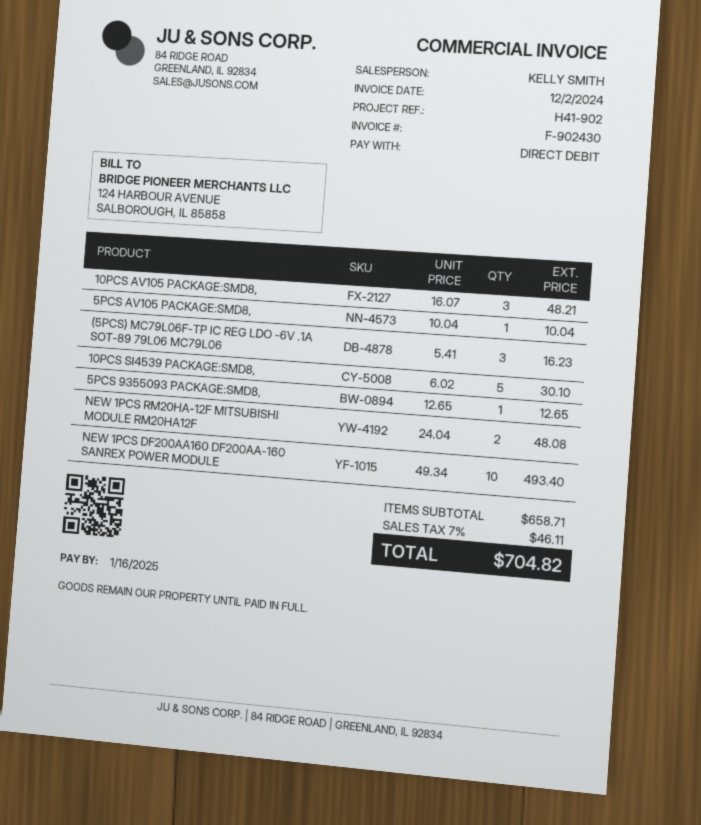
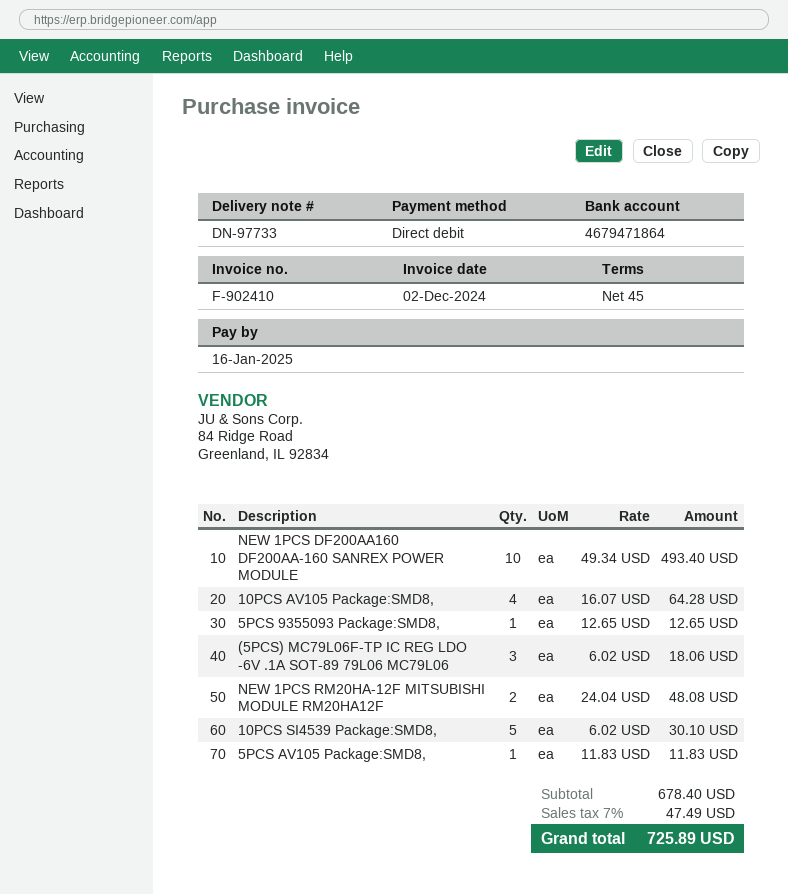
invoice number: F-902430 -> F-902410
10PCS AV105 PACKAGE:SMD8,: 3 x 16.07 = 48.21 -> 4 x 16.07 = 64.28
5PCS AV105 PACKAGE:SMD8,: 1 x 10.04 = 10.04 -> 1 x 11.83 = 11.83
(5PCS) MC79L06F-TP IC REG LDO -6V .1A SOT-89 79L06 MC79L06: 3 x 5.41 = 16.23 -> 3 x 6.02 = 18.06
subtotal: 658.71 -> 678.40
tax: 7% = 46.11 -> 7% = 47.49
total: 704.82 -> 725.89

